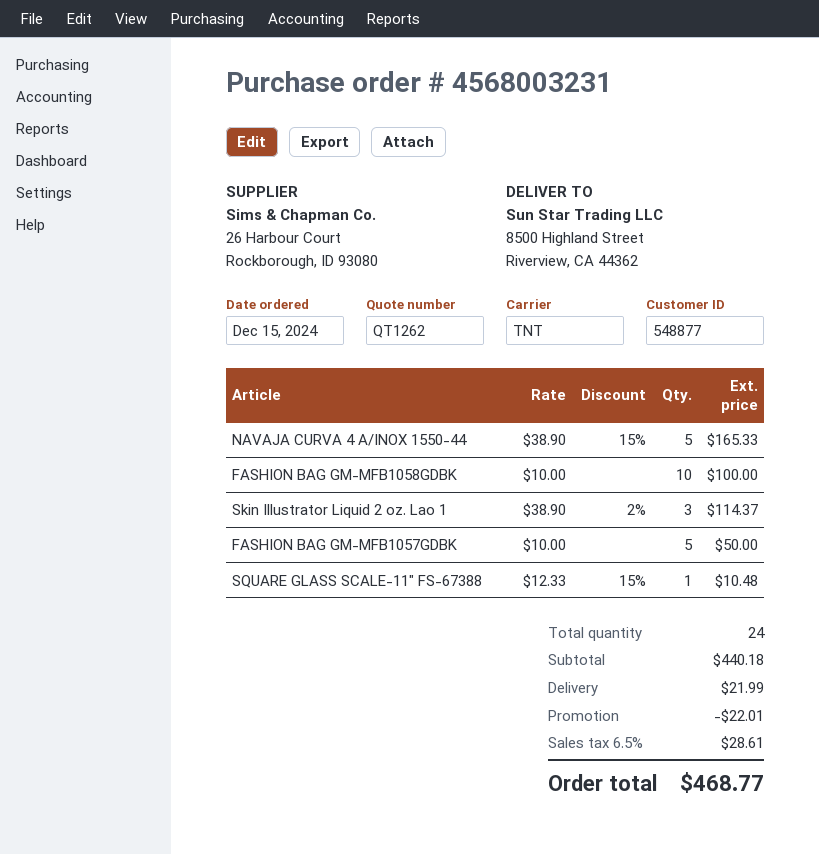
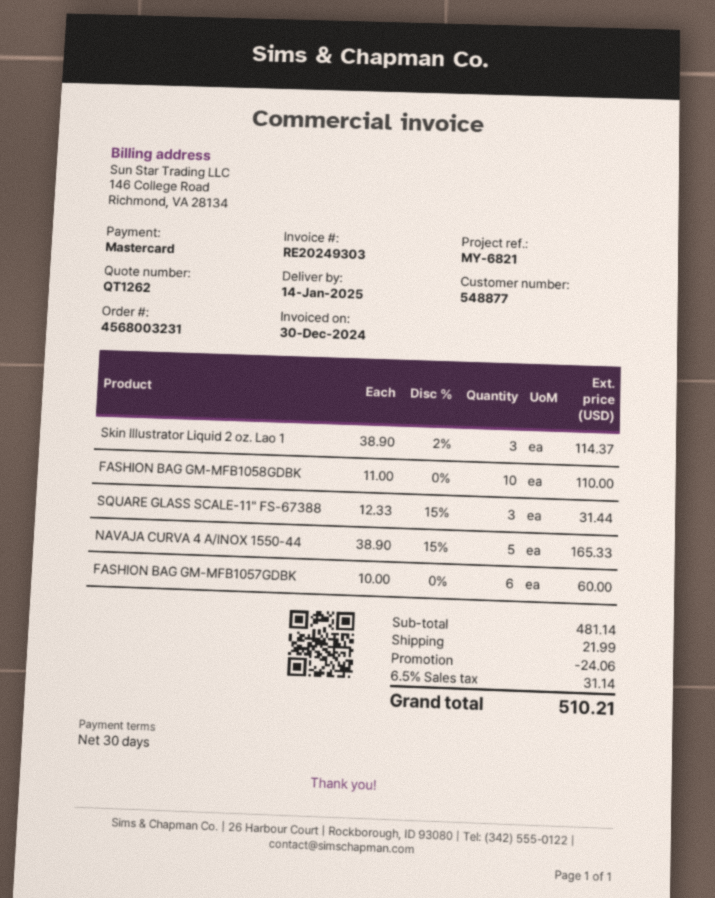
FASHION BAG GM-MFB1058GDBK: 10 x 10.00 = 100.00 -> 10 x 11.00 = 110.00
FASHION BAG GM-MFB1057GDBK: 5 x 10.00 = 50.00 -> 6 x 10.00 = 60.00
SQUARE GLASS SCALE-11" FS-67388: 1 x 12.33 - 15% = 10.48 -> 3 x 12.33 - 15% = 31.44
subtotal: 440.18 -> 481.14
discount: 22.01 -> 24.06
tax: 6.5% = 28.61 -> 6.5% = 31.14
total: 468.77 -> 510.21

